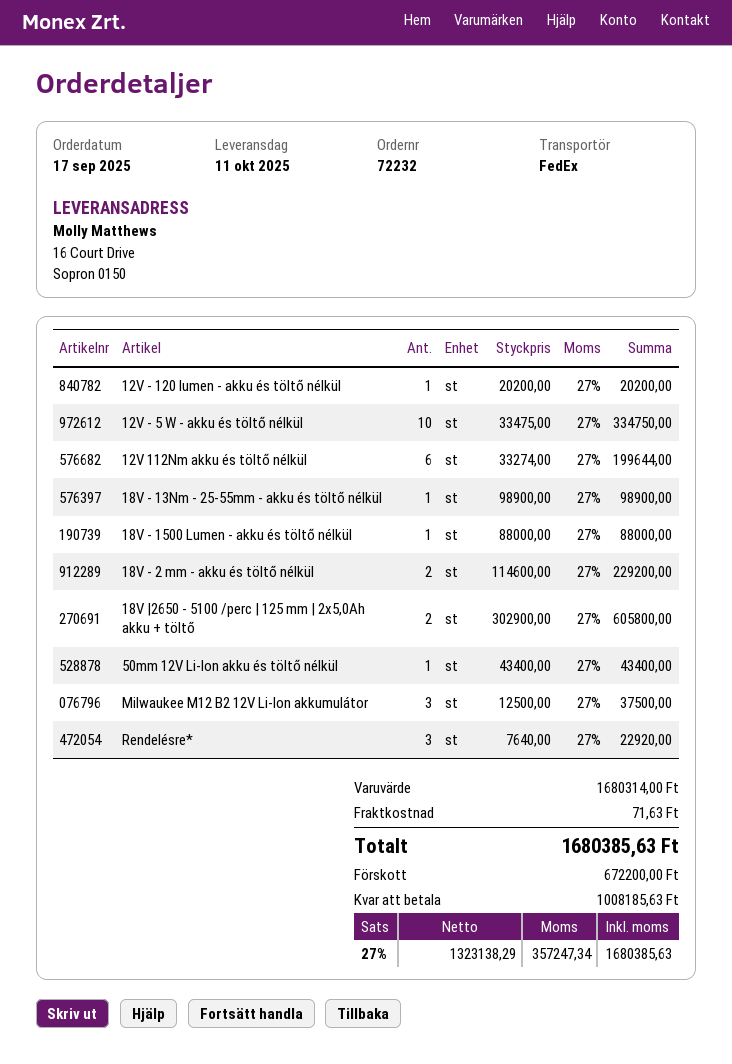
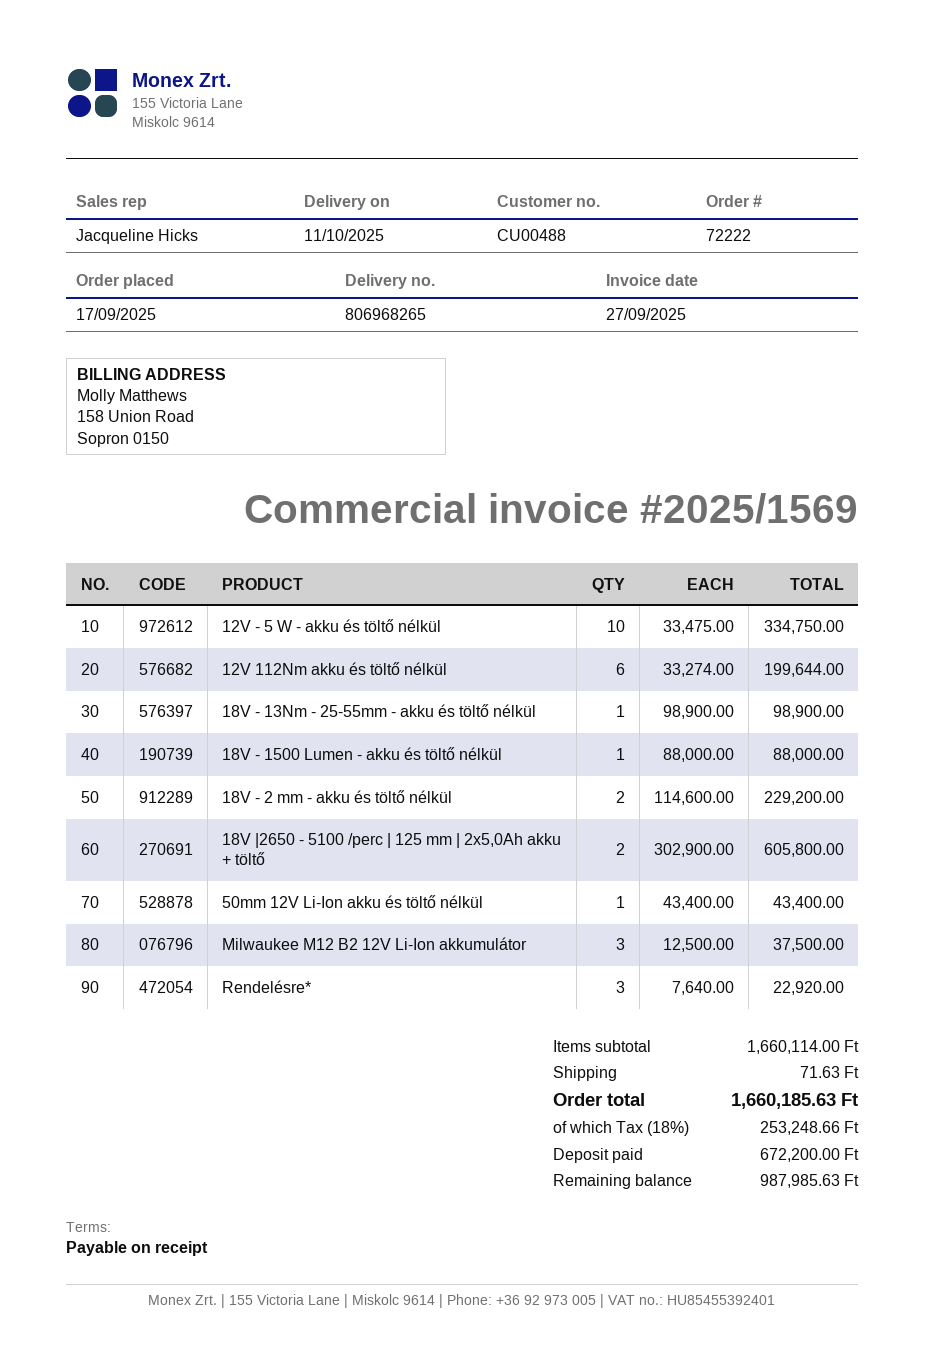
order number: 72232 -> 72222
12V - 120 lumen - akku és töltő nélkül: 1 x 20200.00 = 20200.00 -> none
subtotal: 1680314.00 -> 1660114.00
tax: 27% = 357247.34 -> 18% = 253248.66
total: 1680385.63 -> 1660185.63
balance: 1008185.63 -> 987985.63

